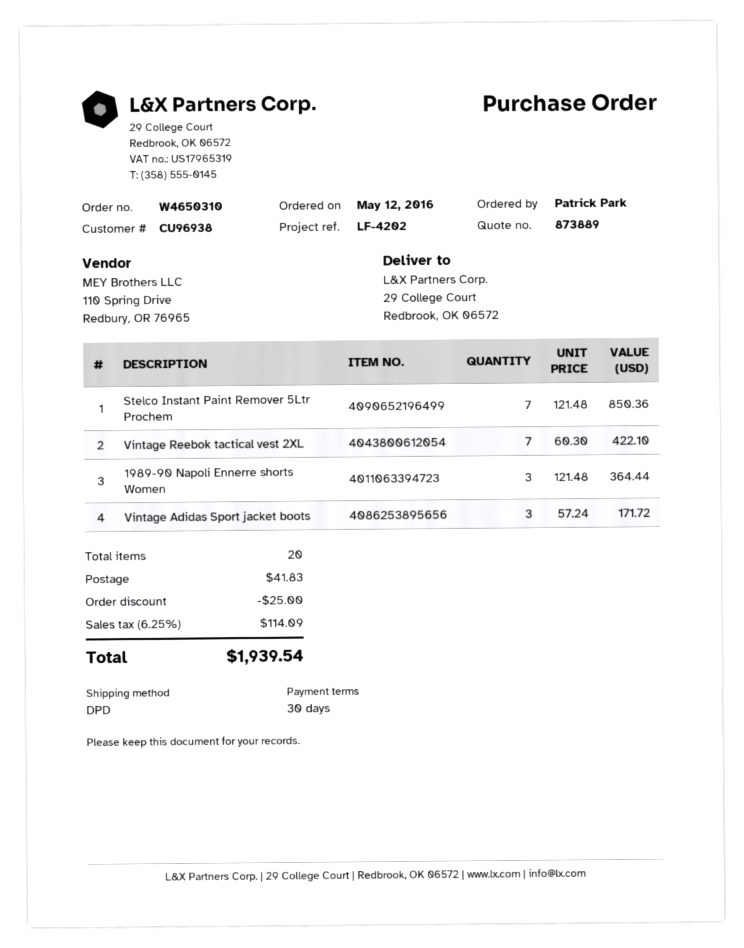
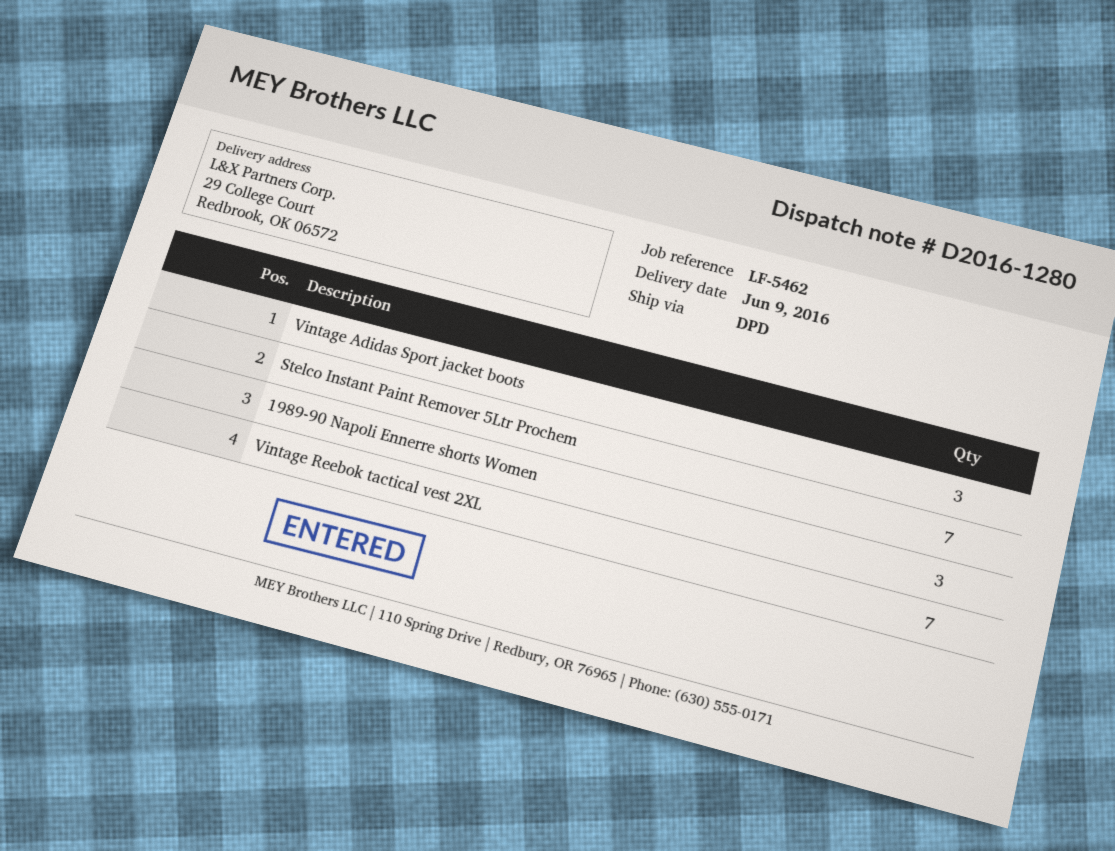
reference: LF-4202 -> LF-5462

